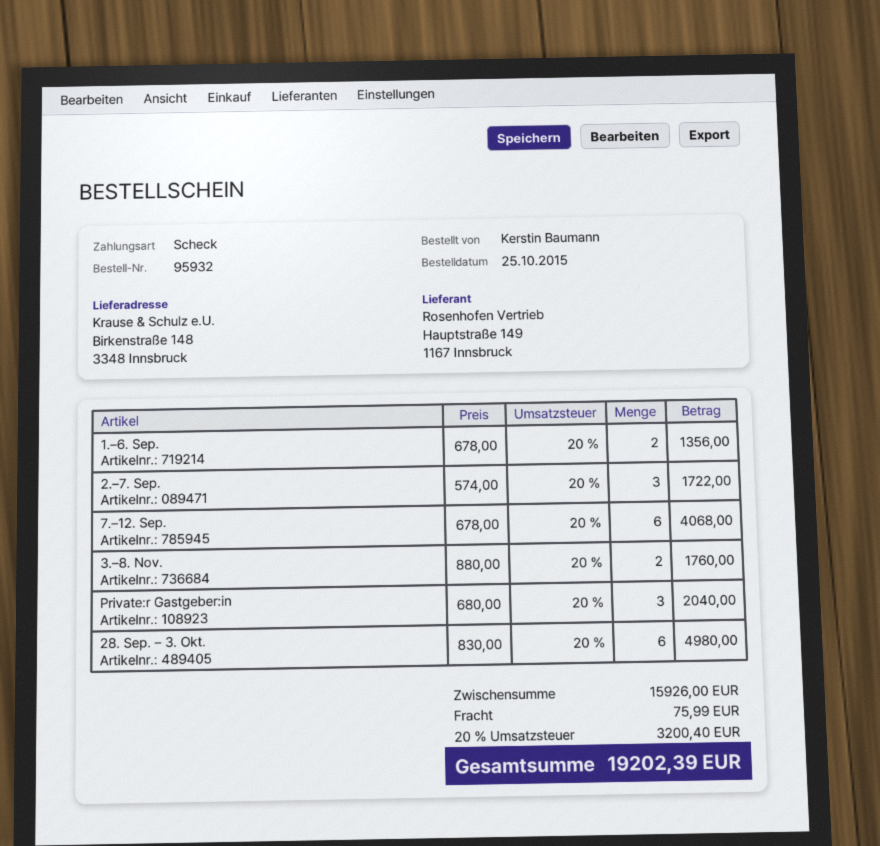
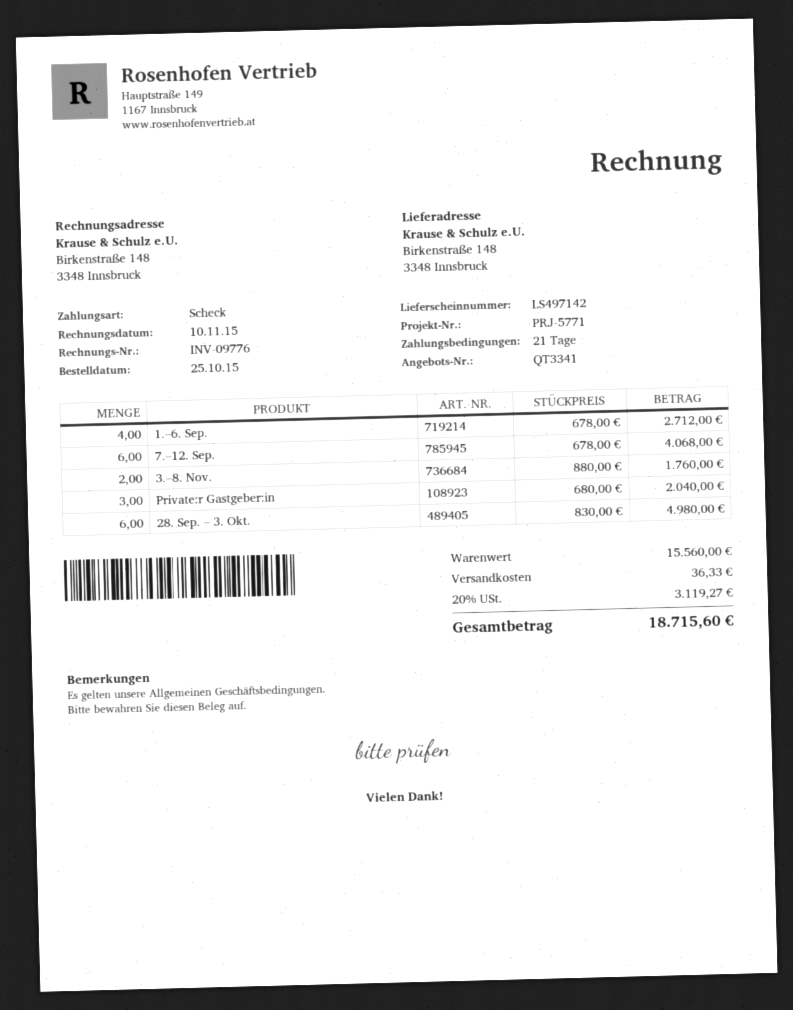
1.–6. Sep.: 2 x 678.00 = 1356.00 -> 4 x 678.00 = 2712.00
2.–7. Sep.: 3 x 574.00 = 1722.00 -> none
subtotal: 15926.00 -> 15560.00
shipping: 75.99 -> 36.33
tax: 20% = 3200.40 -> 20% = 3119.27
total: 19202.39 -> 18715.60

